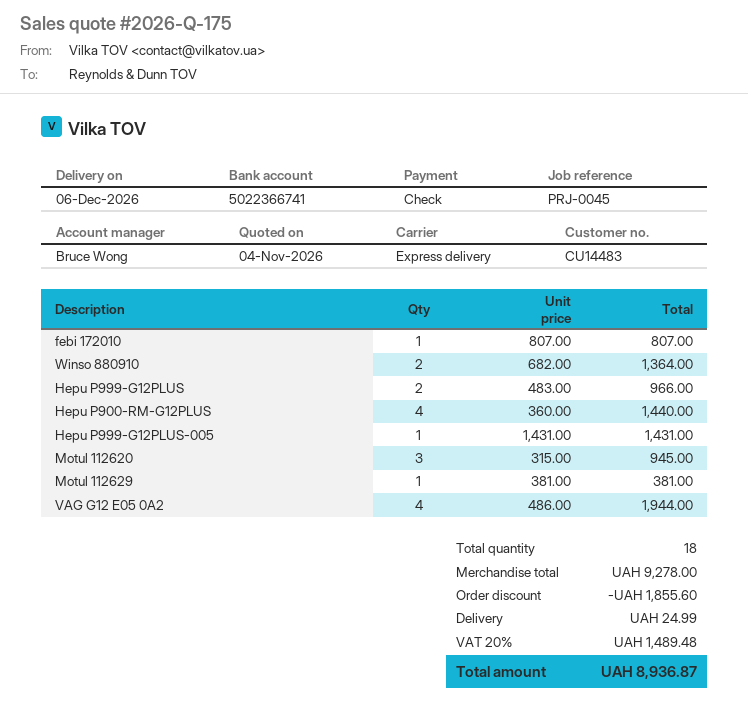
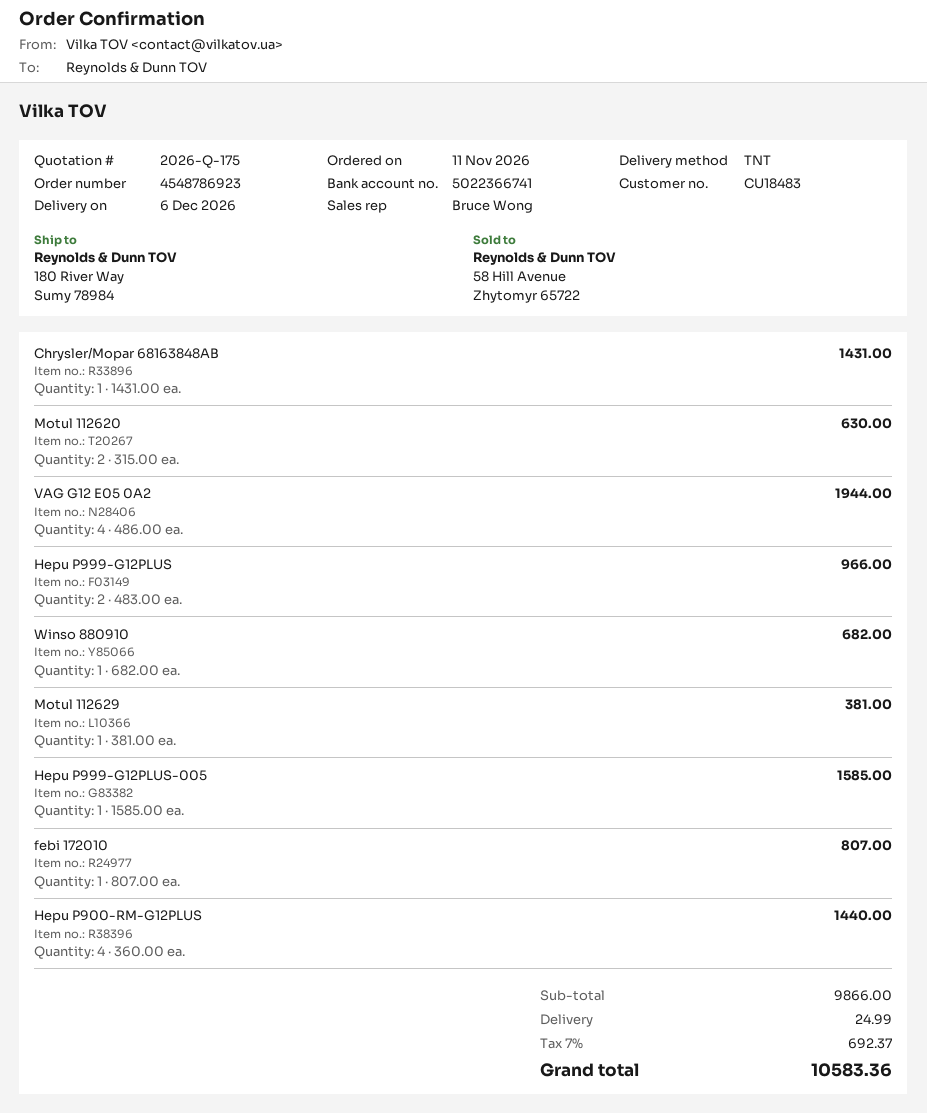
customer number: CU14483 -> CU18483
shipping method: express -> TNT
Winso 880910: 2 x 682.00 = 1364.00 -> 1 x 682.00 = 682.00
Hepu P999-G12PLUS-005: 1 x 1431.00 = 1431.00 -> 1 x 1585.00 = 1585.00
Motul 112620: 3 x 315.00 = 945.00 -> 2 x 315.00 = 630.00
Chrysler/Mopar 68163848AB: none -> 1 x 1431.00 = 1431.00
subtotal: 9278.00 -> 9866.00
discount: 1855.60 -> none
tax: 20% = 1489.48 -> 7% = 692.37
total: 8936.87 -> 10583.36

